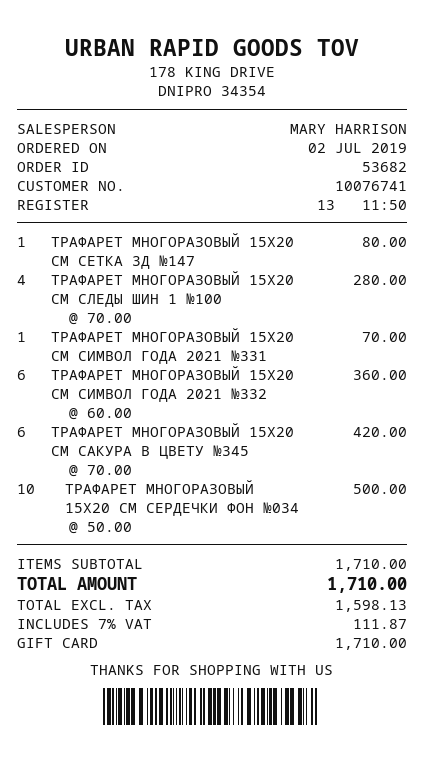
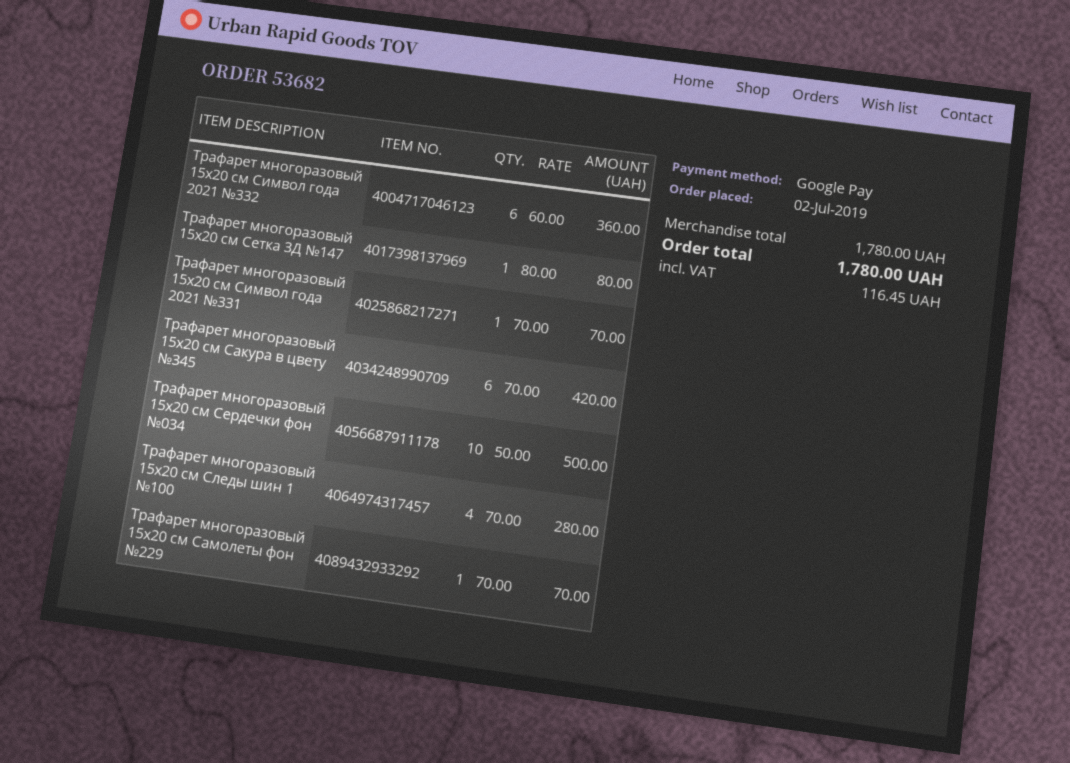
payment method: gift card -> Google Pay
Трафарет многоразовый 15x20 см Самолеты фон №229: none -> 1 x 70.00 = 70.00
subtotal: 1710.00 -> 1780.00
tax: 111.87 -> 116.45
total: 1710.00 -> 1780.00

